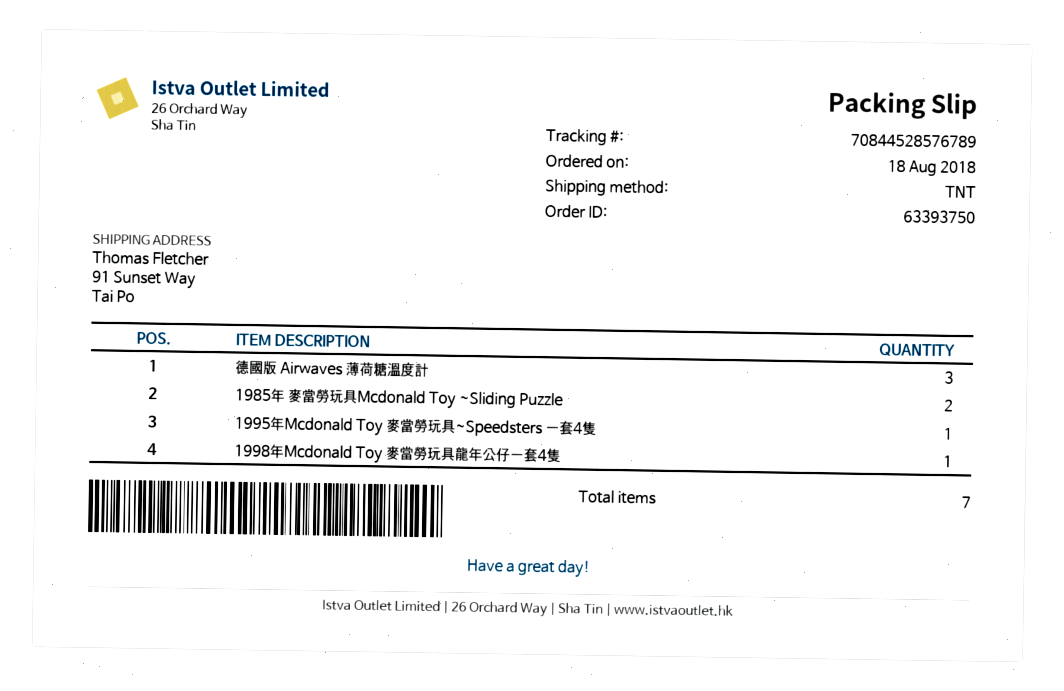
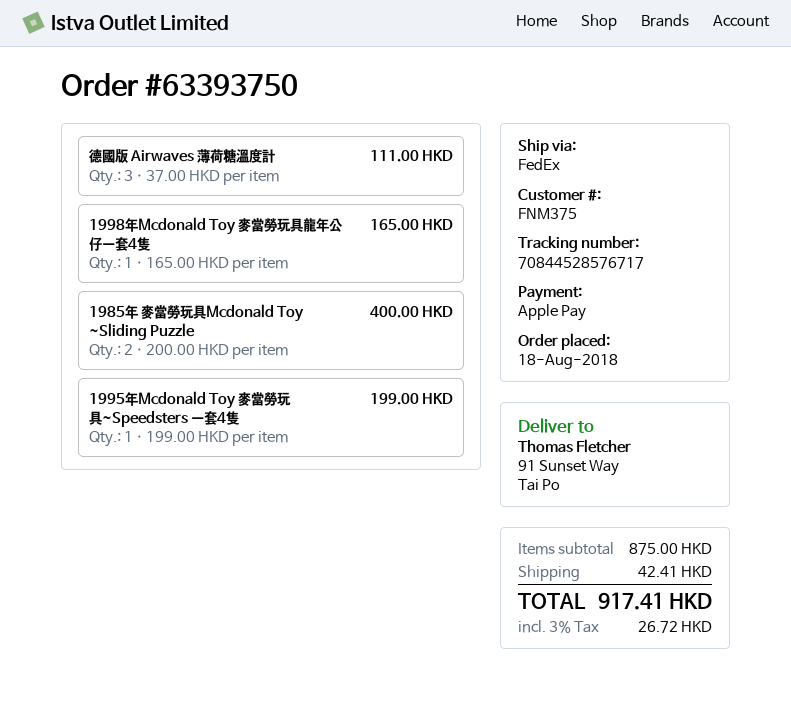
shipping method: TNT -> FedEx
tracking number: 70844528576789 -> 70844528576717

